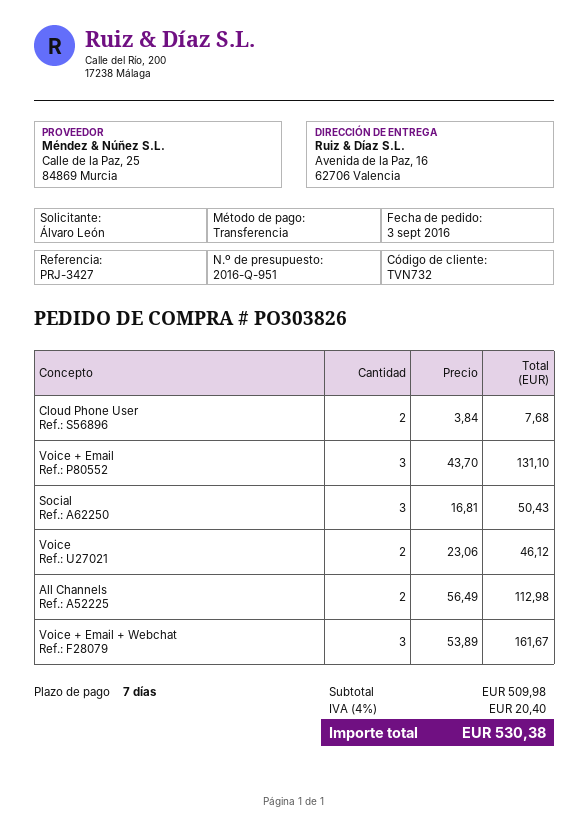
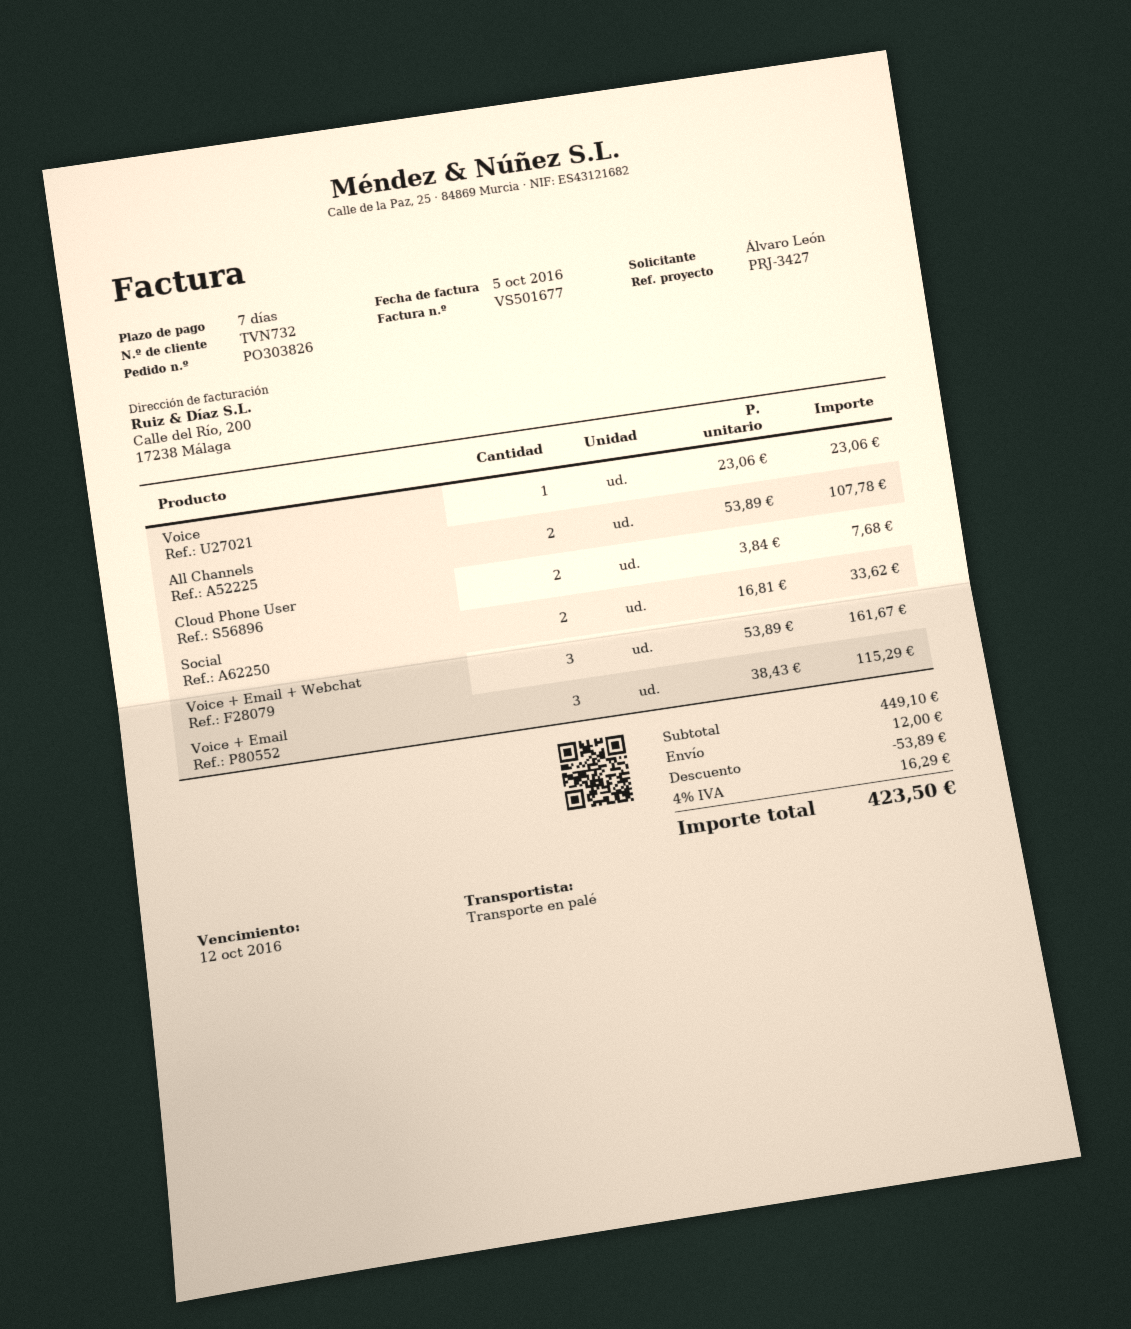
Voice + Email: 3 x 43.70 = 131.10 -> 3 x 38.43 = 115.29
Social: 3 x 16.81 = 50.43 -> 2 x 16.81 = 33.62
Voice: 2 x 23.06 = 46.12 -> 1 x 23.06 = 23.06
All Channels: 2 x 56.49 = 112.98 -> 2 x 53.89 = 107.78
subtotal: 509.98 -> 449.10
discount: none -> 53.89
shipping: none -> 12.00
tax: 4% = 20.40 -> 4% = 16.29
total: 530.38 -> 423.50

